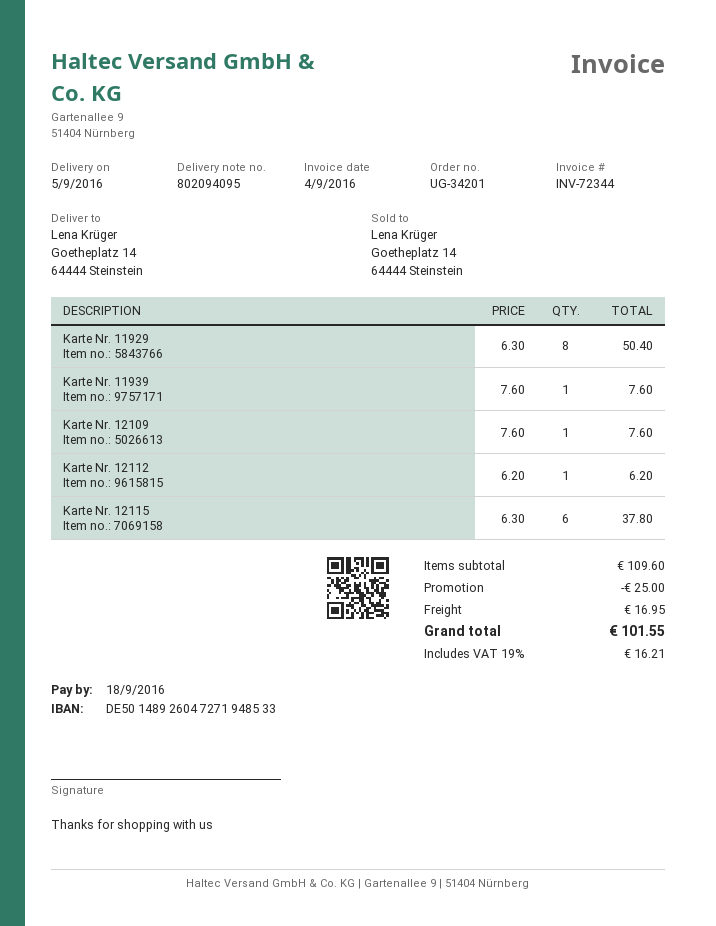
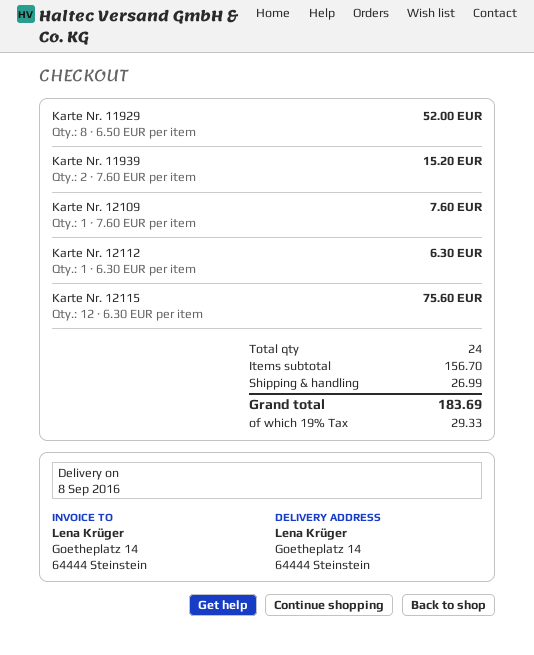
delivery date: 2016-09-05 -> 2016-09-08
Karte Nr. 11929: 8 x 6.30 = 50.40 -> 8 x 6.50 = 52.00
Karte Nr. 11939: 1 x 7.60 = 7.60 -> 2 x 7.60 = 15.20
Karte Nr. 12112: 1 x 6.20 = 6.20 -> 1 x 6.30 = 6.30
Karte Nr. 12115: 6 x 6.30 = 37.80 -> 12 x 6.30 = 75.60
subtotal: 109.60 -> 156.70
discount: 25.00 -> none
shipping: 16.95 -> 26.99
tax: 19% = 16.21 -> 19% = 29.33
total: 101.55 -> 183.69

